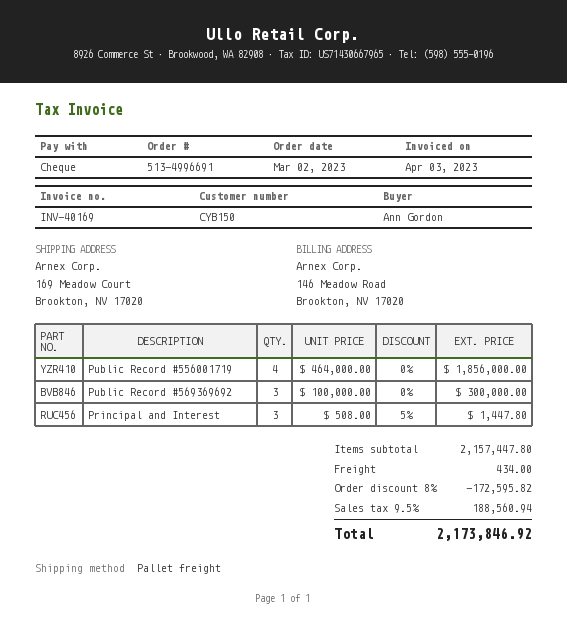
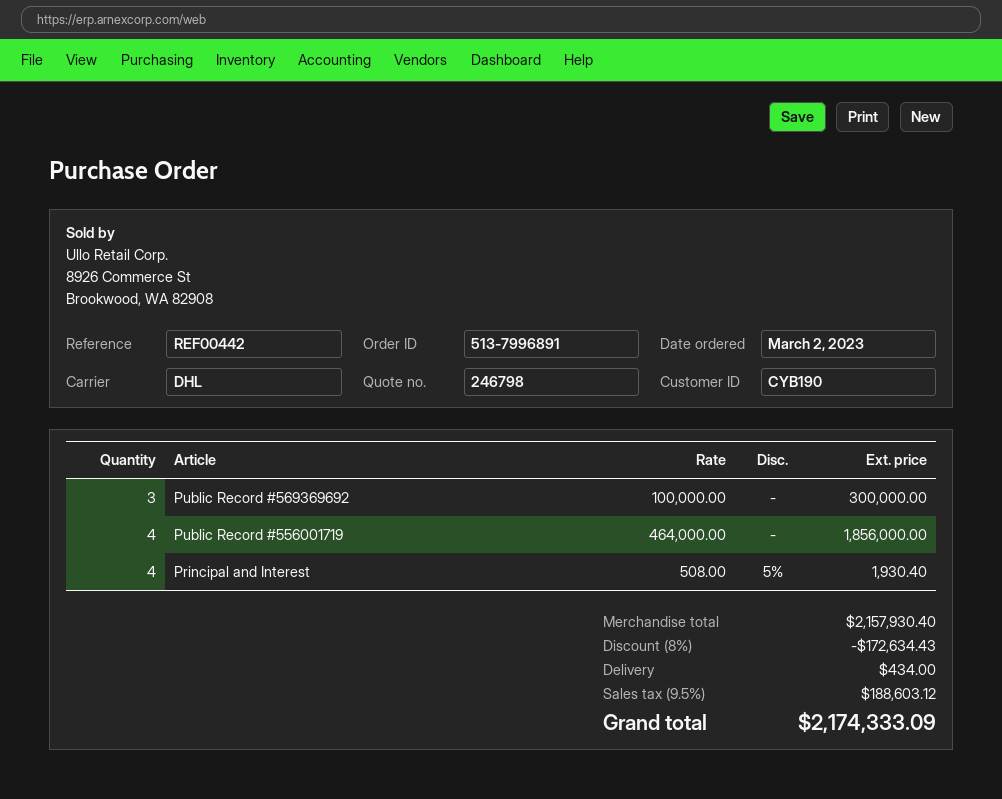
order number: 513-4996691 -> 513-7996891
customer number: CYB150 -> CYB190
shipping method: pallet freight -> DHL
Principal and Interest: 3 x 508.00 - 5% = 1447.80 -> 4 x 508.00 - 5% = 1930.40
subtotal: 2157447.80 -> 2157930.40
discount: 8% = 172595.82 -> 8% = 172634.43
tax: 9.5% = 188560.94 -> 9.5% = 188603.12
total: 2173846.92 -> 2174333.09

